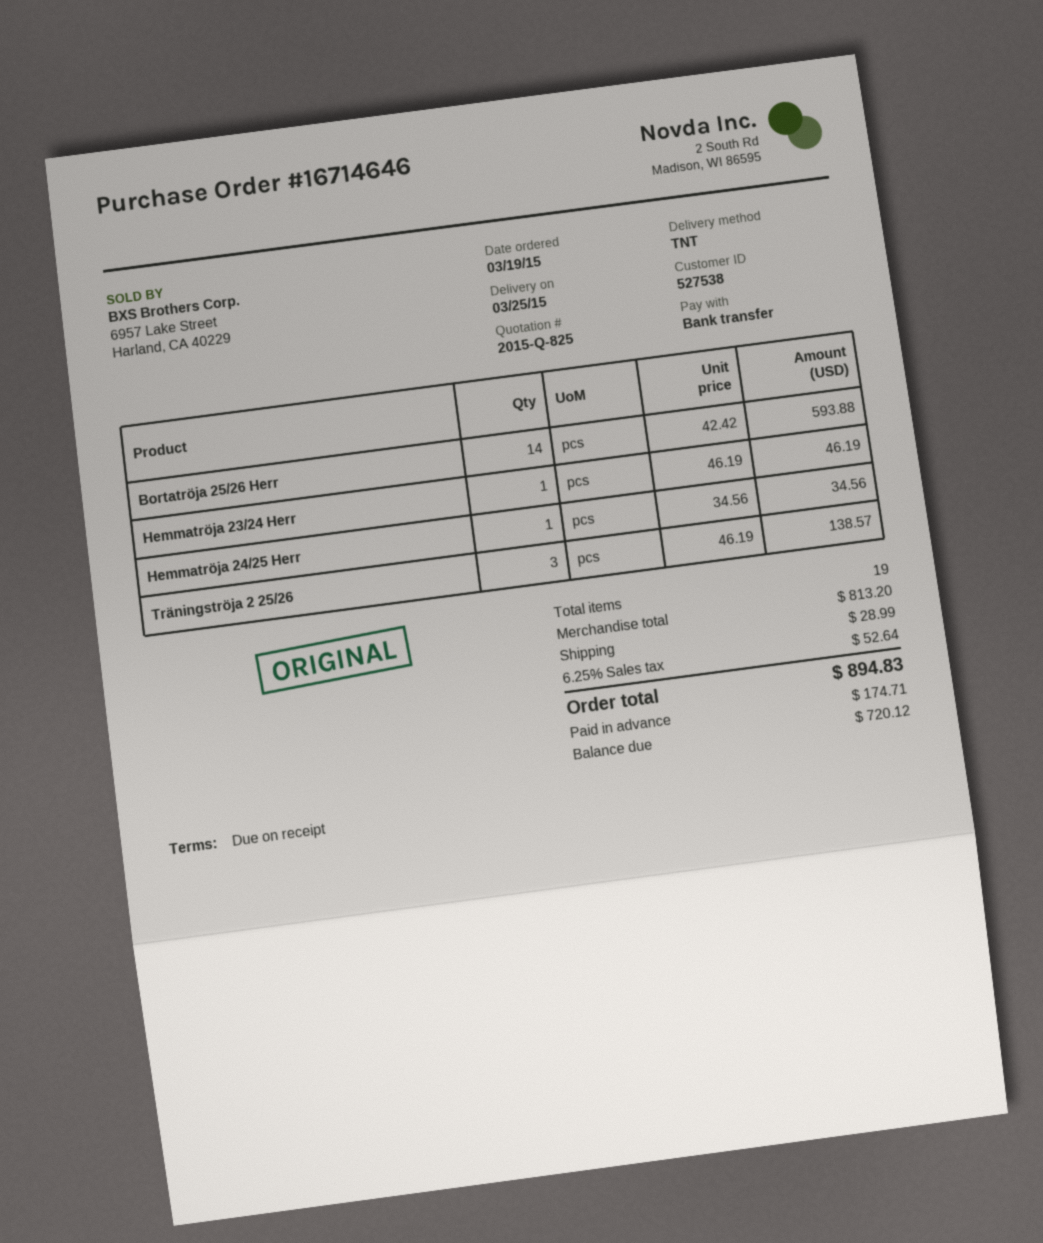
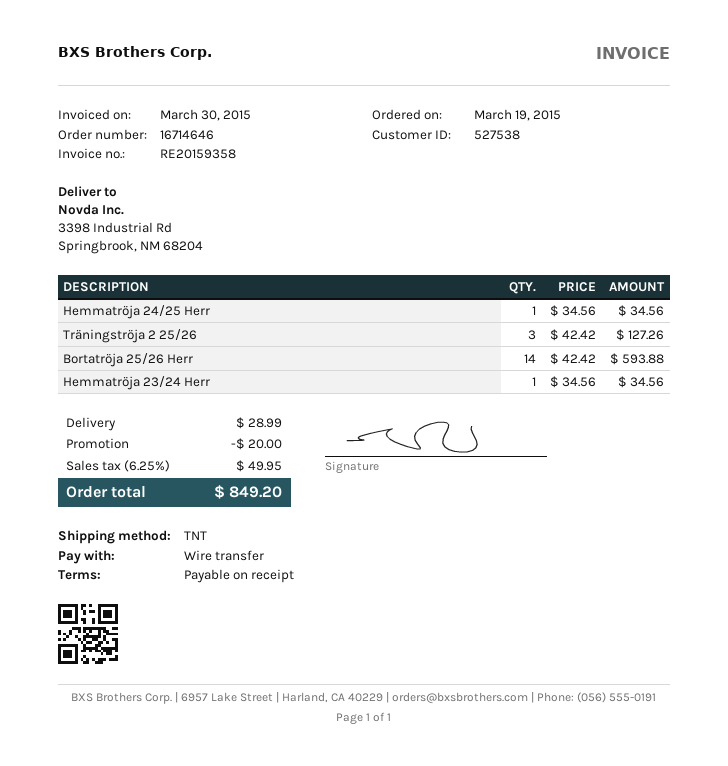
Hemmatröja 23/24 Herr: 1 x 46.19 = 46.19 -> 1 x 34.56 = 34.56
Träningströja 2 25/26: 3 x 46.19 = 138.57 -> 3 x 42.42 = 127.26
discount: none -> 20.00
tax: 6.25% = 52.64 -> 6.25% = 49.95
total: 894.83 -> 849.20

